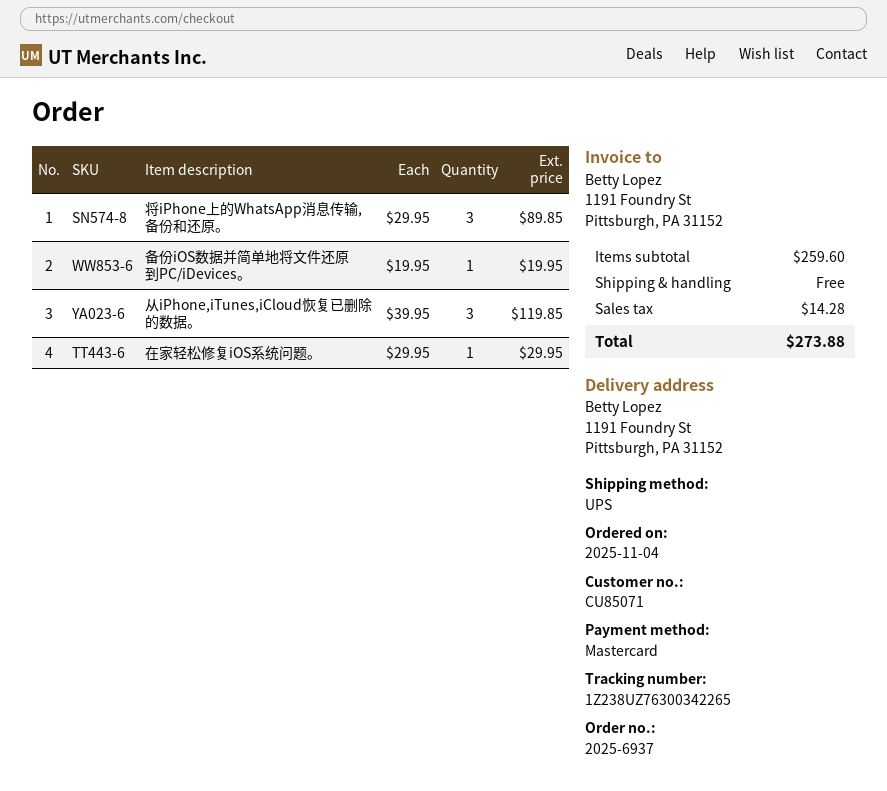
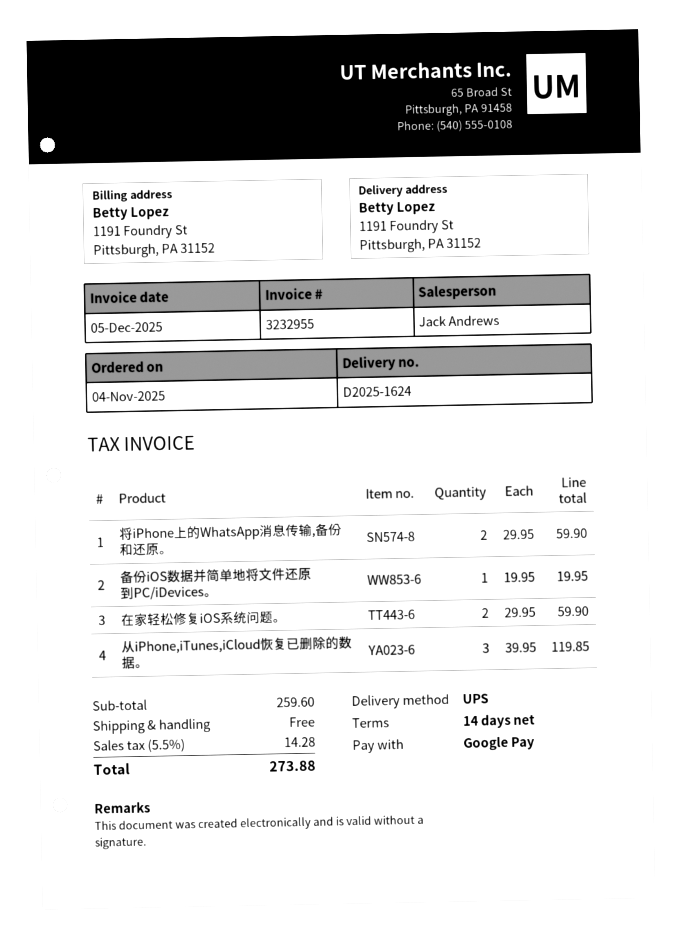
payment method: Mastercard -> Google Pay
将iPhone上的WhatsApp消息传输,备份和还原。: 3 x 29.95 = 89.85 -> 2 x 29.95 = 59.90
在家轻松修复iOS系统问题。: 1 x 29.95 = 29.95 -> 2 x 29.95 = 59.90

